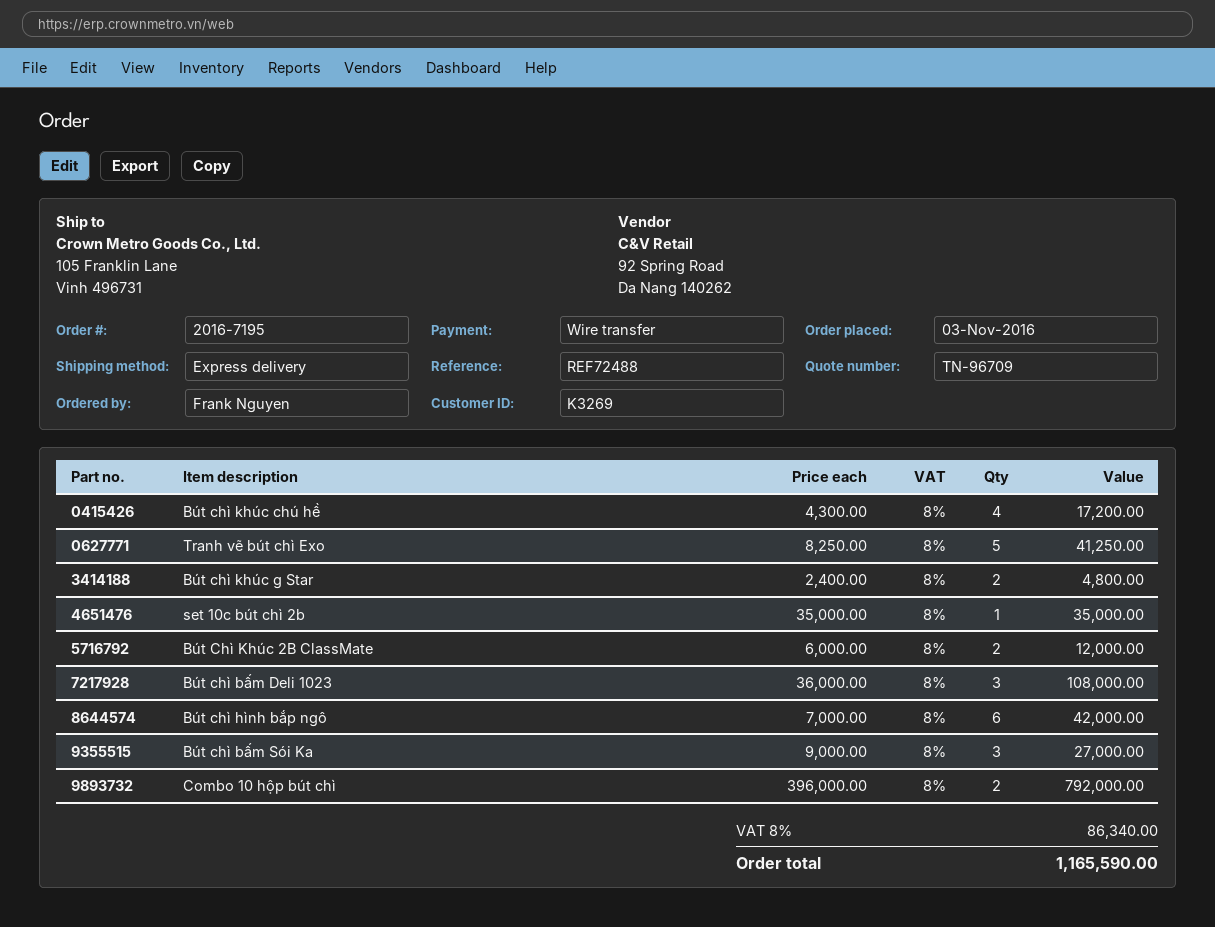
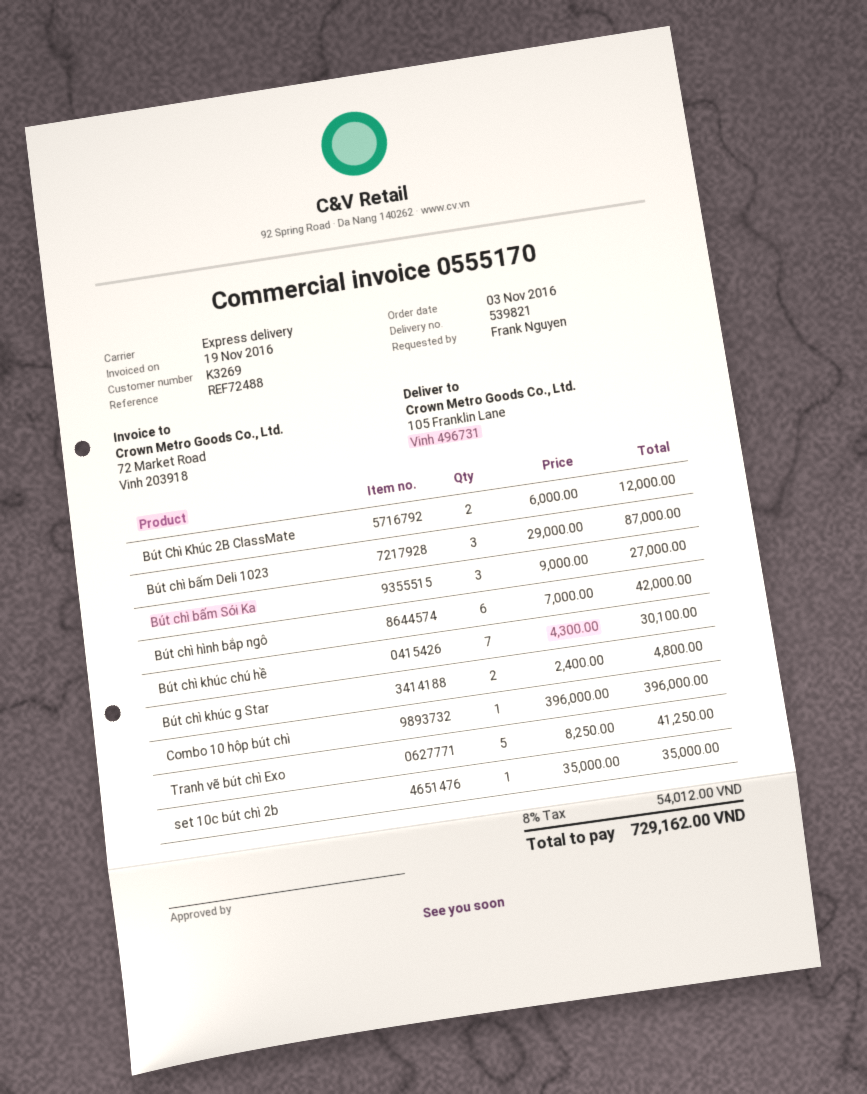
Bút chì khúc chú hề: 4 x 4300.00 = 17200.00 -> 7 x 4300.00 = 30100.00
Bút chì bấm Deli 1023: 3 x 36000.00 = 108000.00 -> 3 x 29000.00 = 87000.00
Combo 10 hộp bút chì: 2 x 396000.00 = 792000.00 -> 1 x 396000.00 = 396000.00
tax: 8% = 86340.00 -> 8% = 54012.00
total: 1165590.00 -> 729162.00

